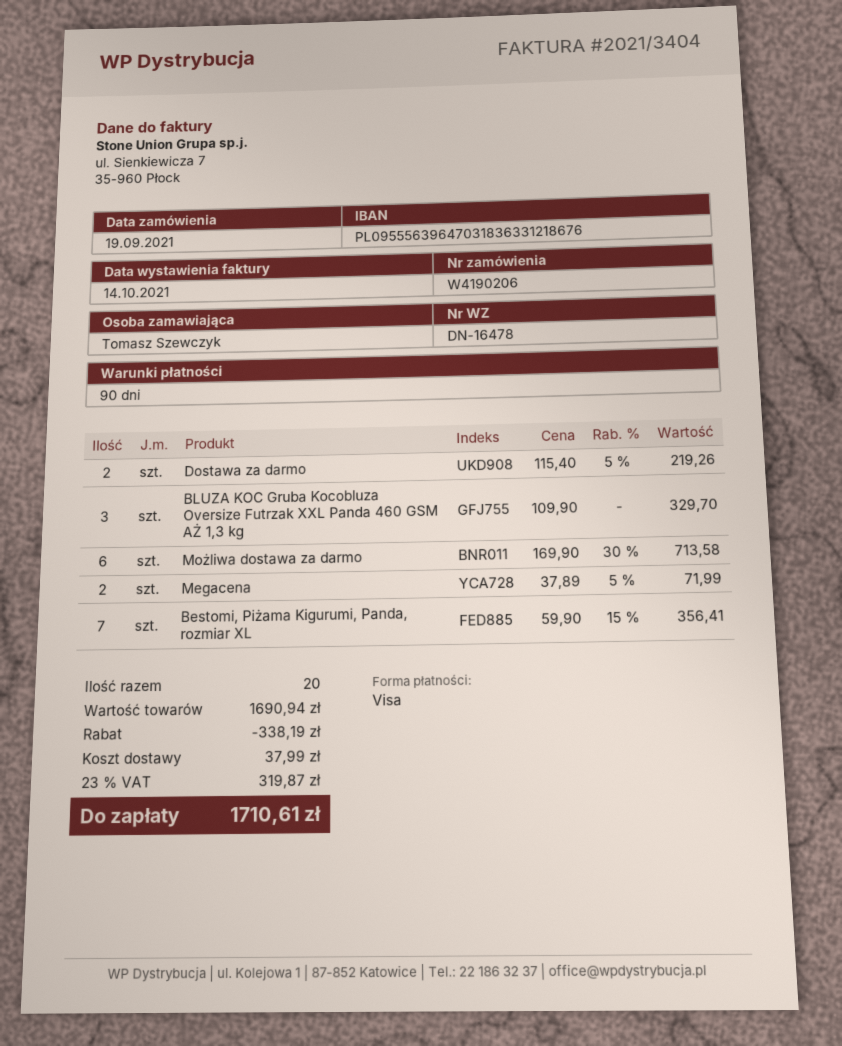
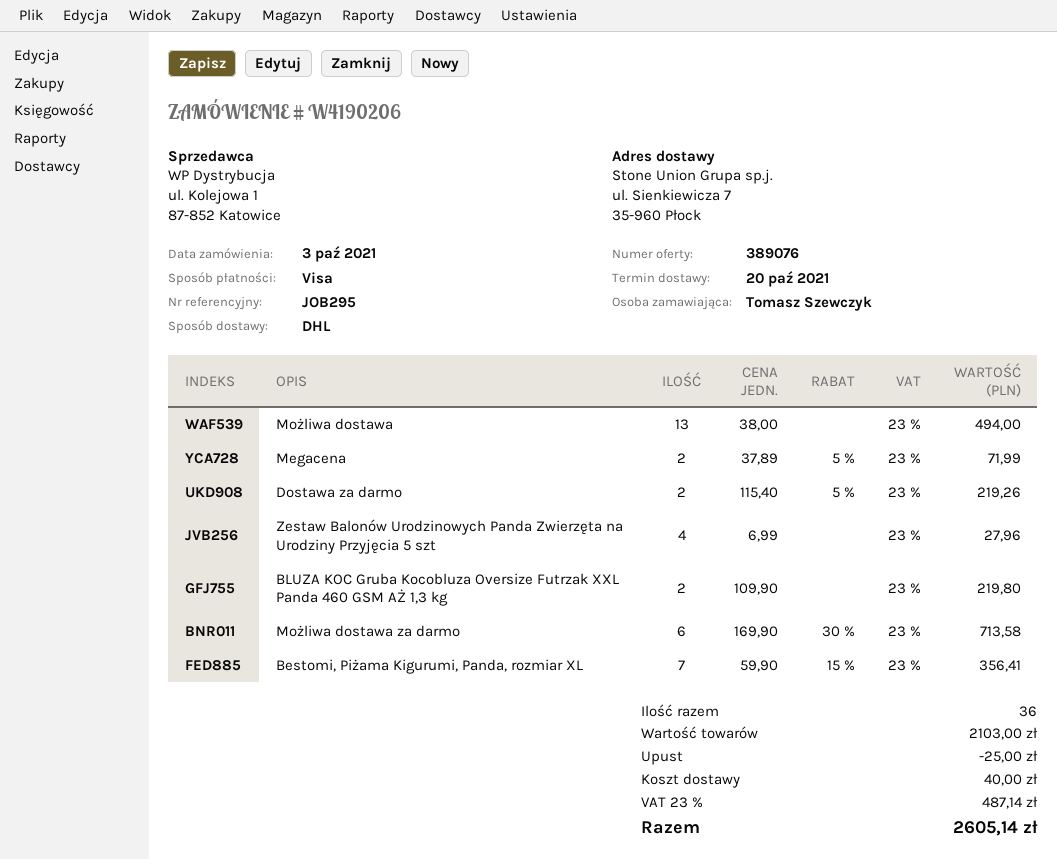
order date: 2021-09-19 -> 2021-10-03
BLUZA KOC Gruba Kocobluza Oversize Futrzak XXL Panda 460 GSM AŻ 1,3 kg: 3 x 109.90 = 329.70 -> 2 x 109.90 = 219.80
Możliwa dostawa: none -> 13 x 38.00 = 494.00
Zestaw Balonów Urodzinowych Panda Zwierzęta na Urodziny Przyjęcia 5 szt: none -> 4 x 6.99 = 27.96
total quantity: 20 -> 36
subtotal: 1690.94 -> 2103.00
discount: 338.19 -> 25.00
shipping: 37.99 -> 40.00
tax: 23% = 319.87 -> 23% = 487.14
total: 1710.61 -> 2605.14

